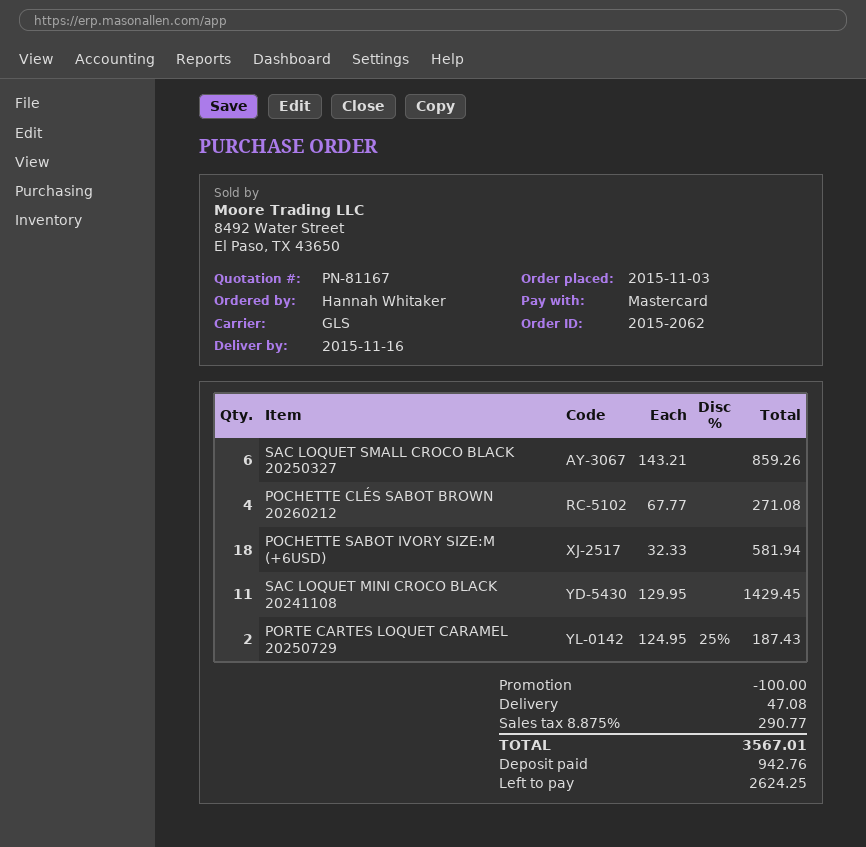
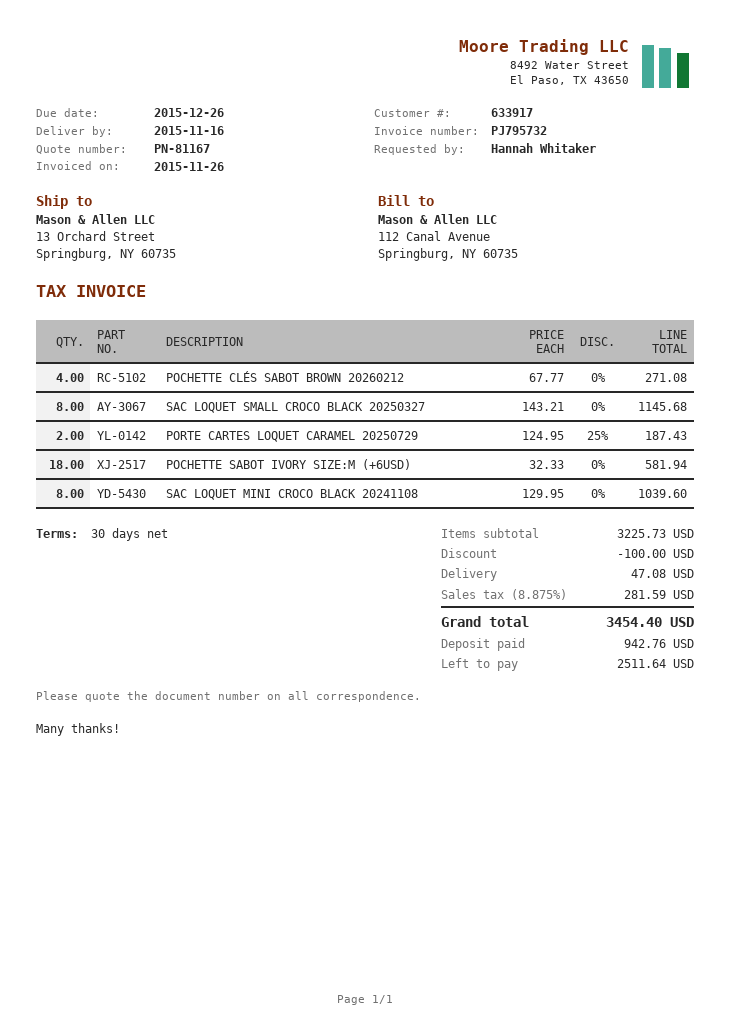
SAC LOQUET SMALL CROCO BLACK 20250327: 6 x 143.21 = 859.26 -> 8 x 143.21 = 1145.68
SAC LOQUET MINI CROCO BLACK 20241108: 11 x 129.95 = 1429.45 -> 8 x 129.95 = 1039.60
tax: 8.875% = 290.77 -> 8.875% = 281.59
total: 3567.01 -> 3454.40
balance: 2624.25 -> 2511.64

